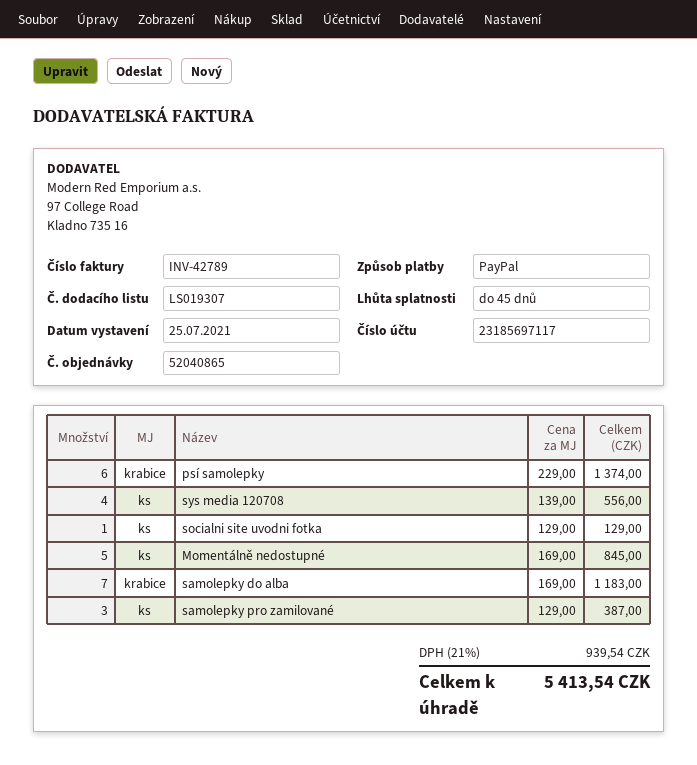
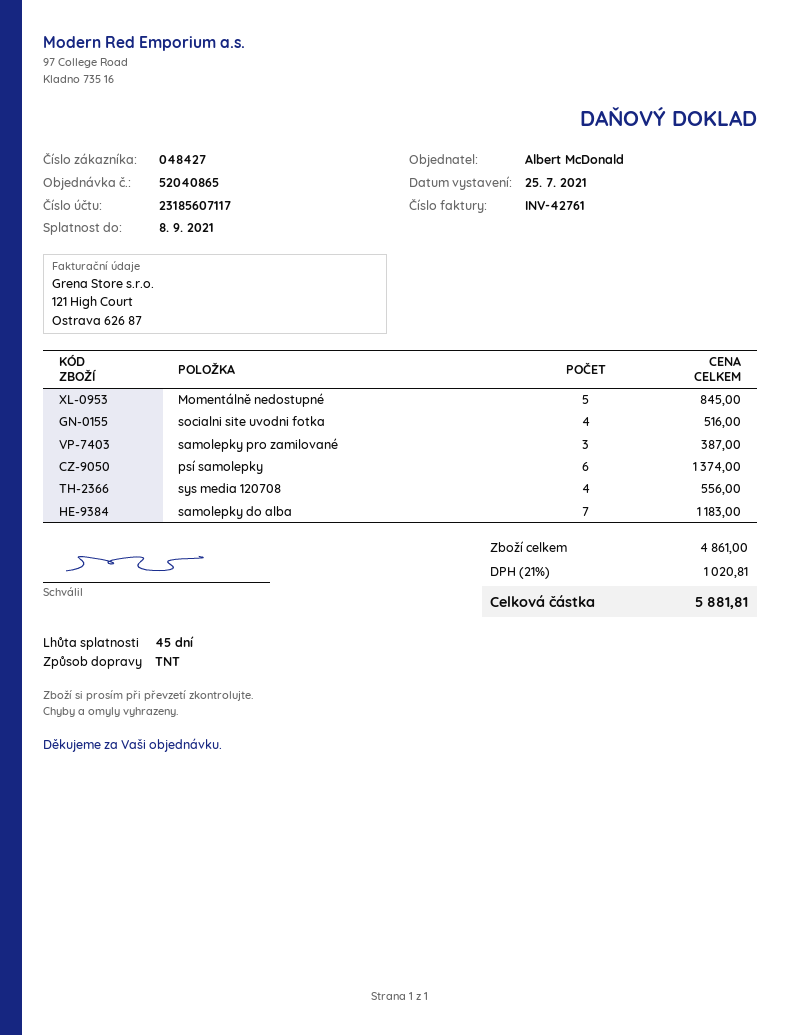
invoice number: INV-42789 -> INV-42761
bank account: 23185697117 -> 23185607117
socialni site uvodni fotka: 1 for 129.00 -> 4 for 516.00
tax: 21% = 939.54 -> 21% = 1020.81
total: 5413.54 -> 5881.81

